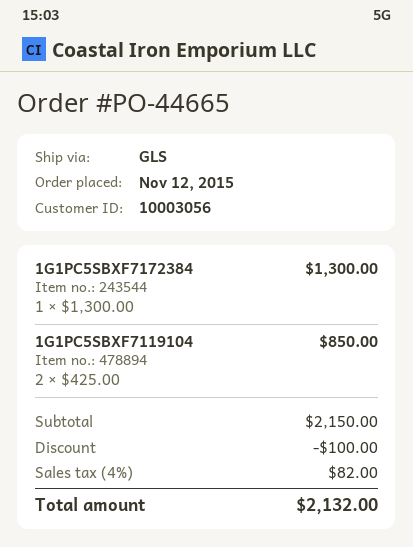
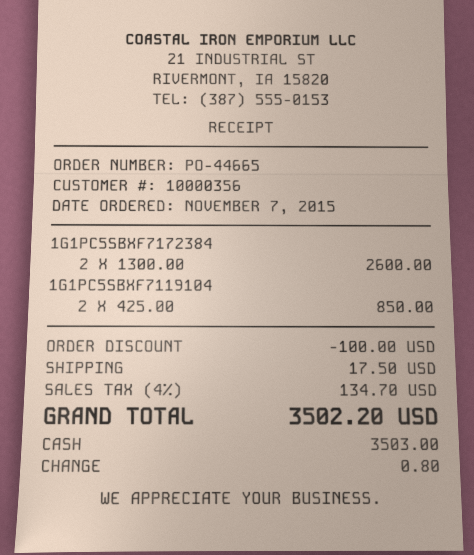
order date: 2015-11-12 -> 2015-11-07
customer number: 10003056 -> 10000356
1G1PC5SBXF7172384: 1 x 1300.00 = 1300.00 -> 2 x 1300.00 = 2600.00
shipping: none -> 17.50
tax: 4% = 82.00 -> 4% = 134.70
total: 2132.00 -> 3502.20

